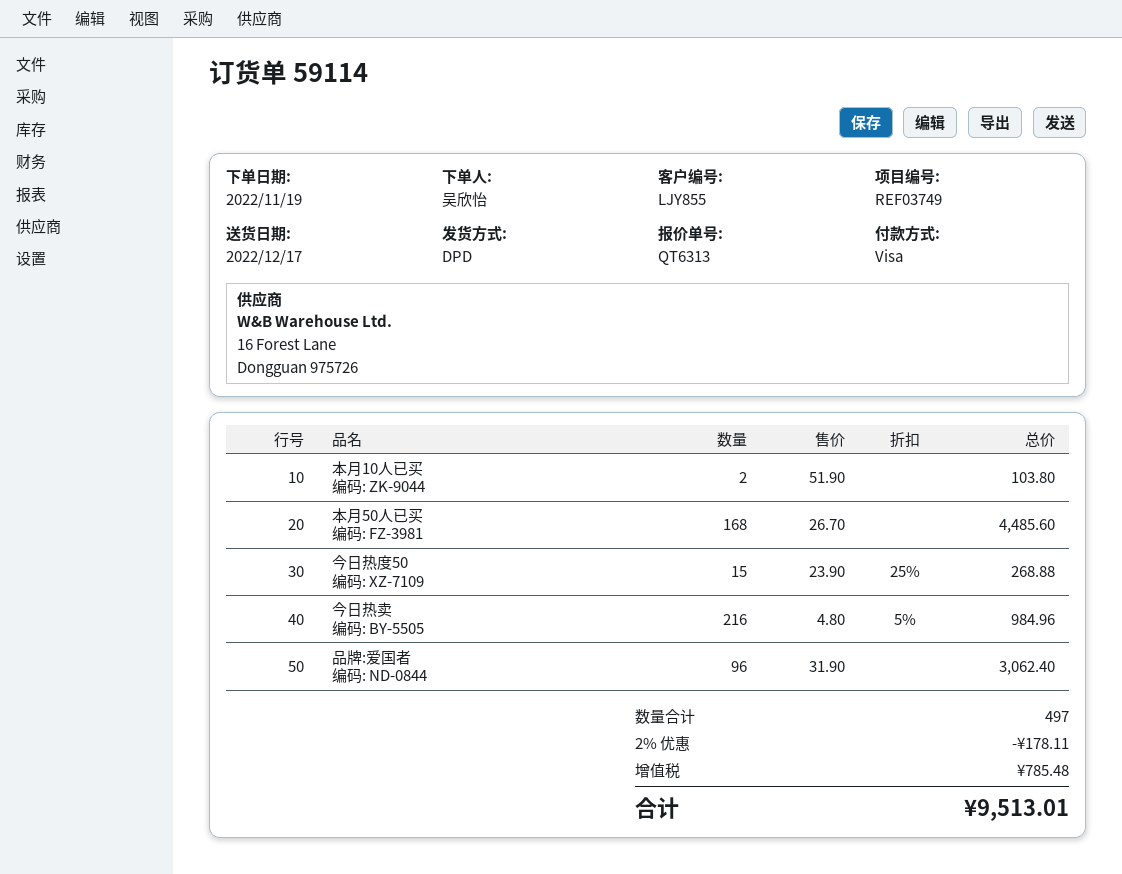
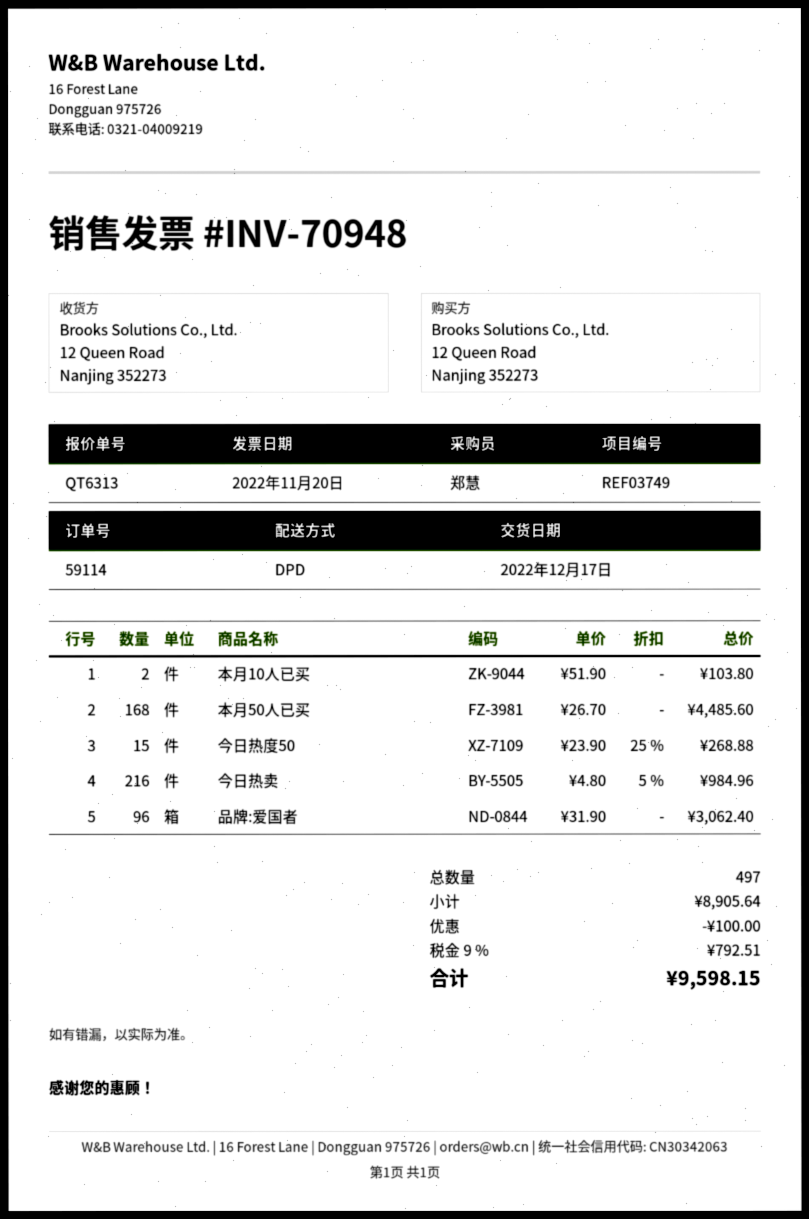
ordered by: 吴欣怡 -> 郑慧
discount: 178.11 -> 100.00
tax: 785.48 -> 792.51
total: 9513.01 -> 9598.15

